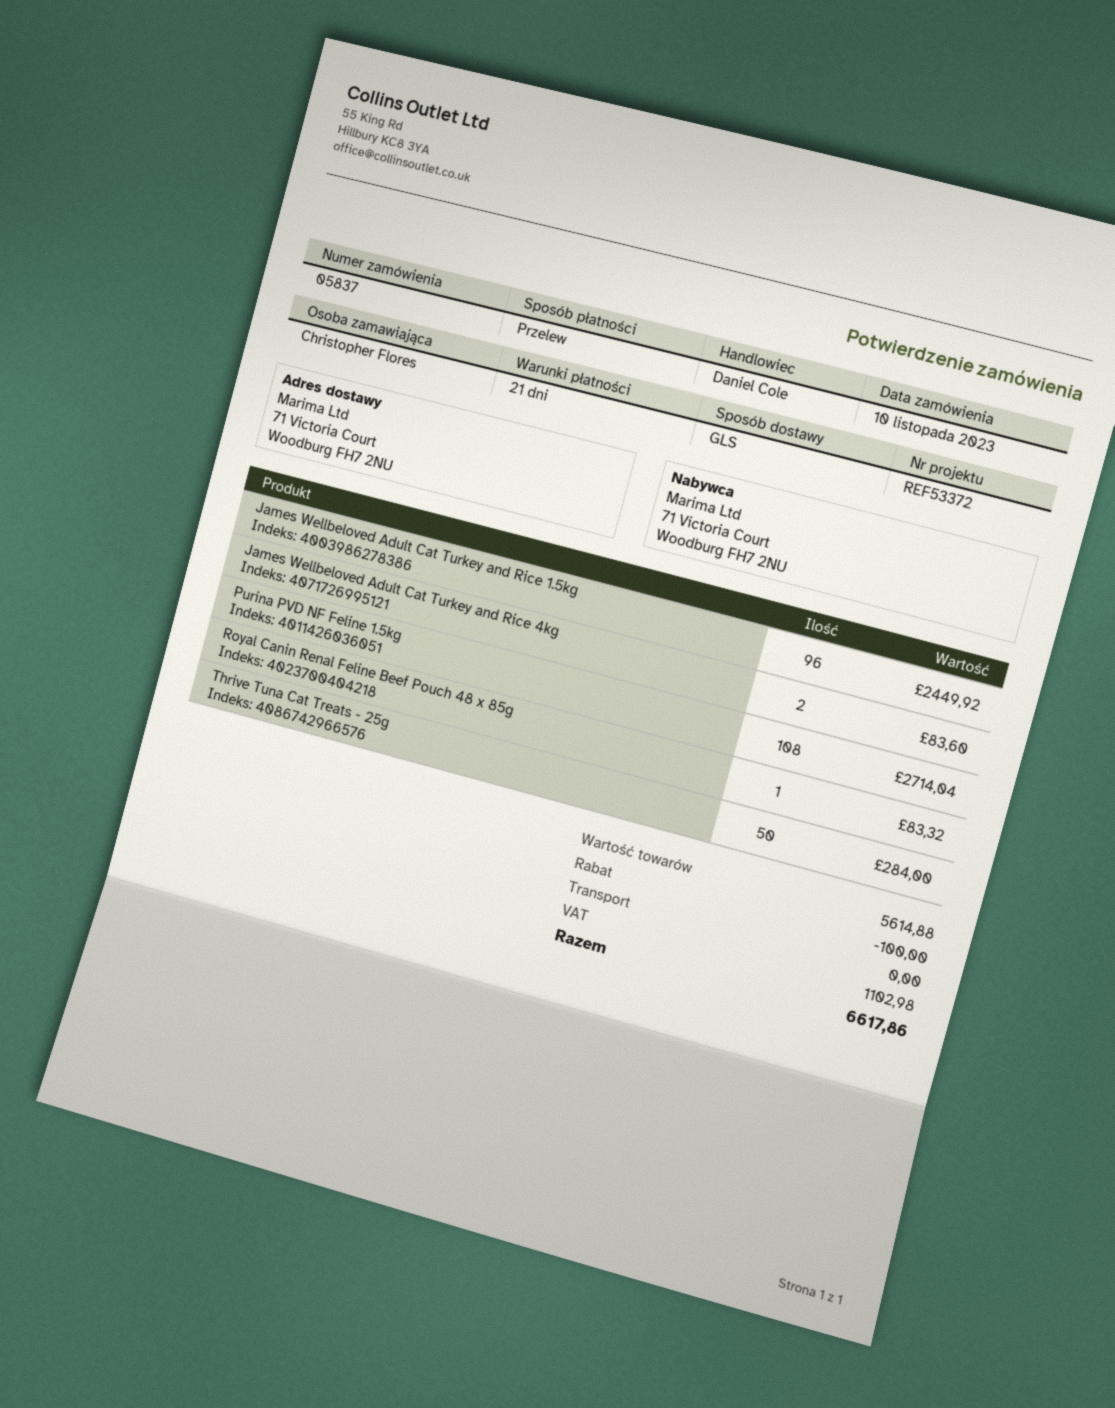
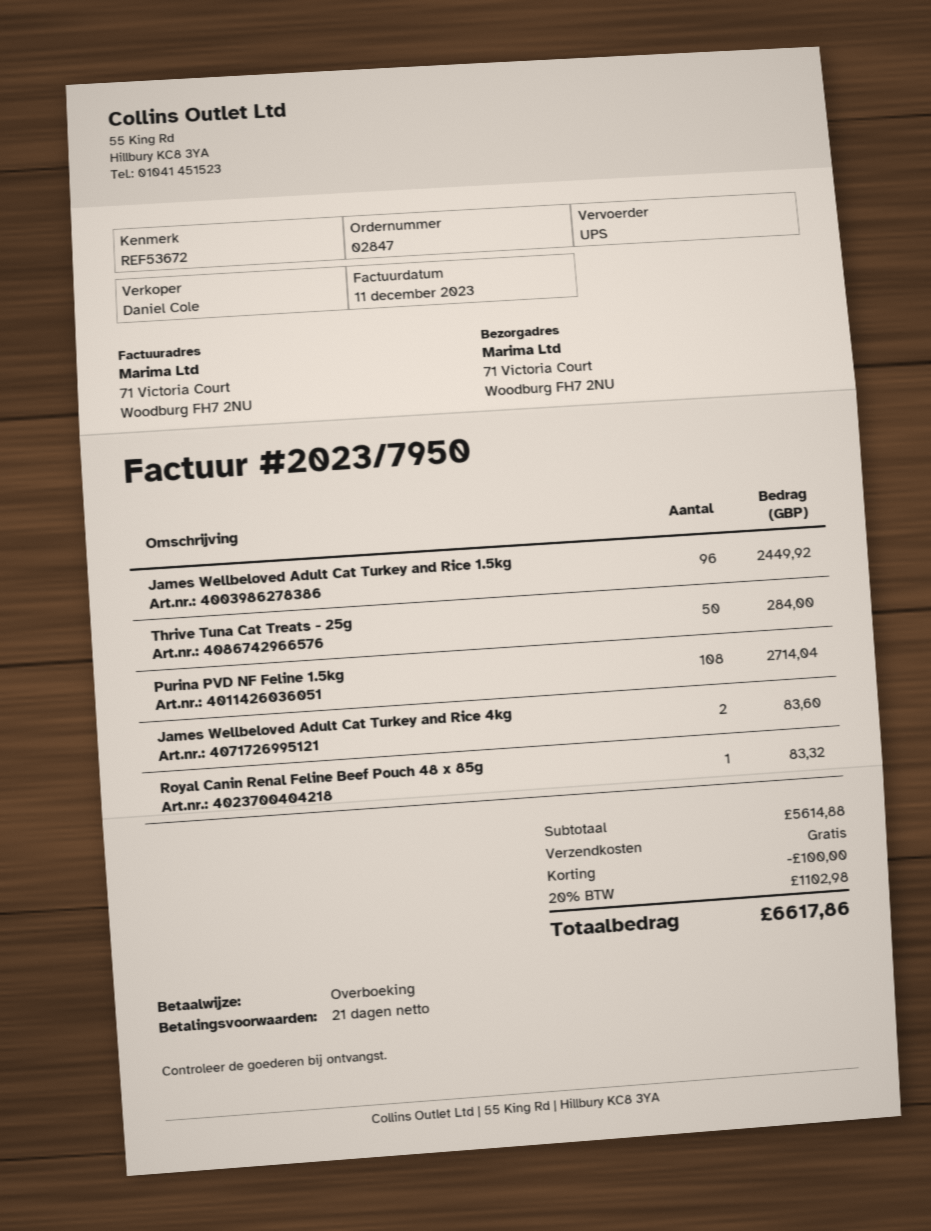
order number: 05837 -> 02847
reference: REF53372 -> REF53672
shipping method: GLS -> UPS

